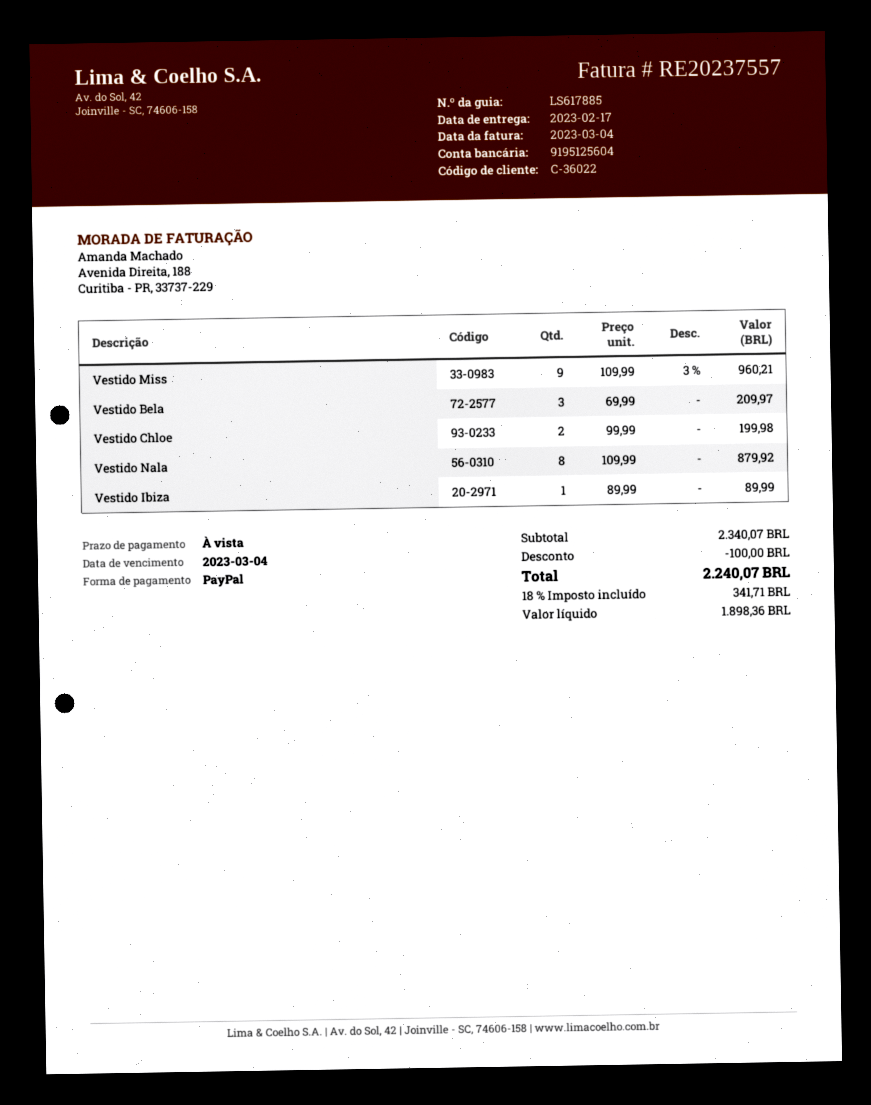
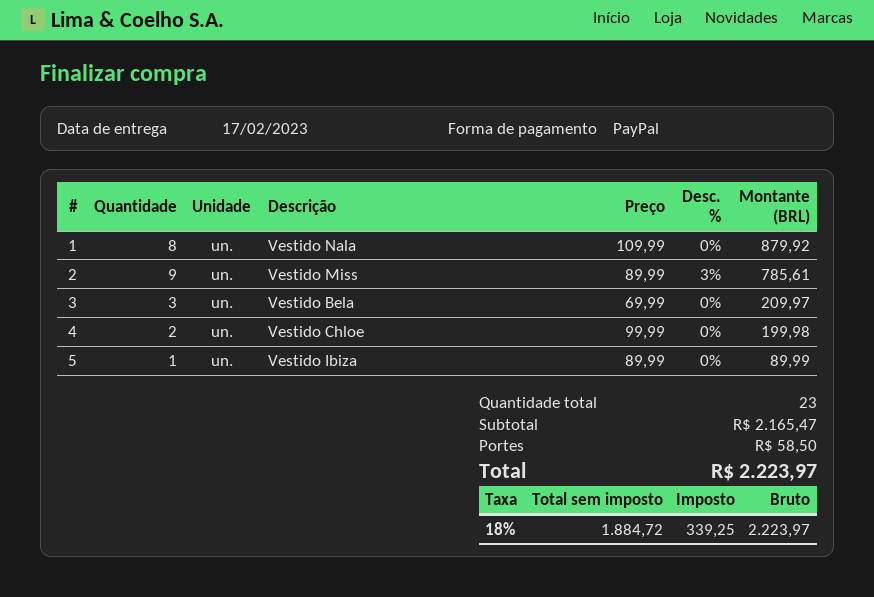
Vestido Miss: 9 x 109.99 - 3% = 960.21 -> 9 x 89.99 - 3% = 785.61
subtotal: 2340.07 -> 2165.47
discount: 100.00 -> none
shipping: none -> 58.50
net: 1898.36 -> 1884.72
tax: 18% = 341.71 -> 18% = 339.25
total: 2240.07 -> 2223.97

